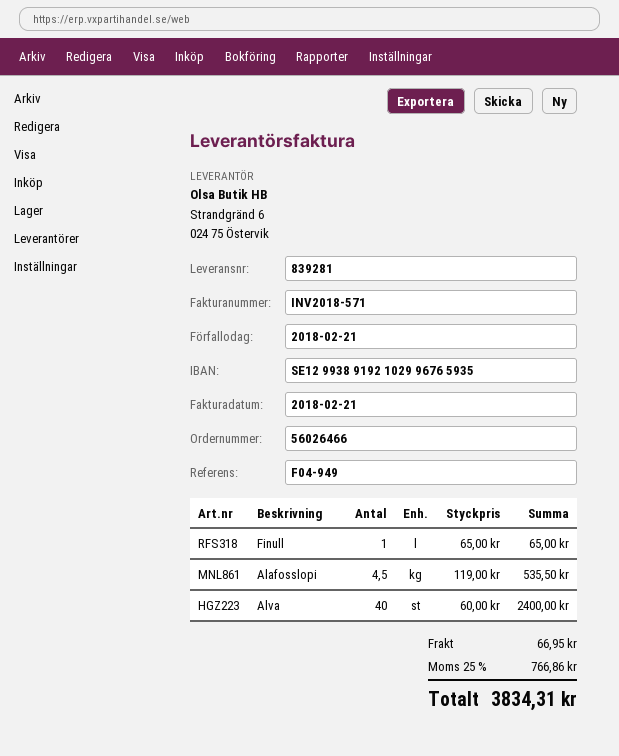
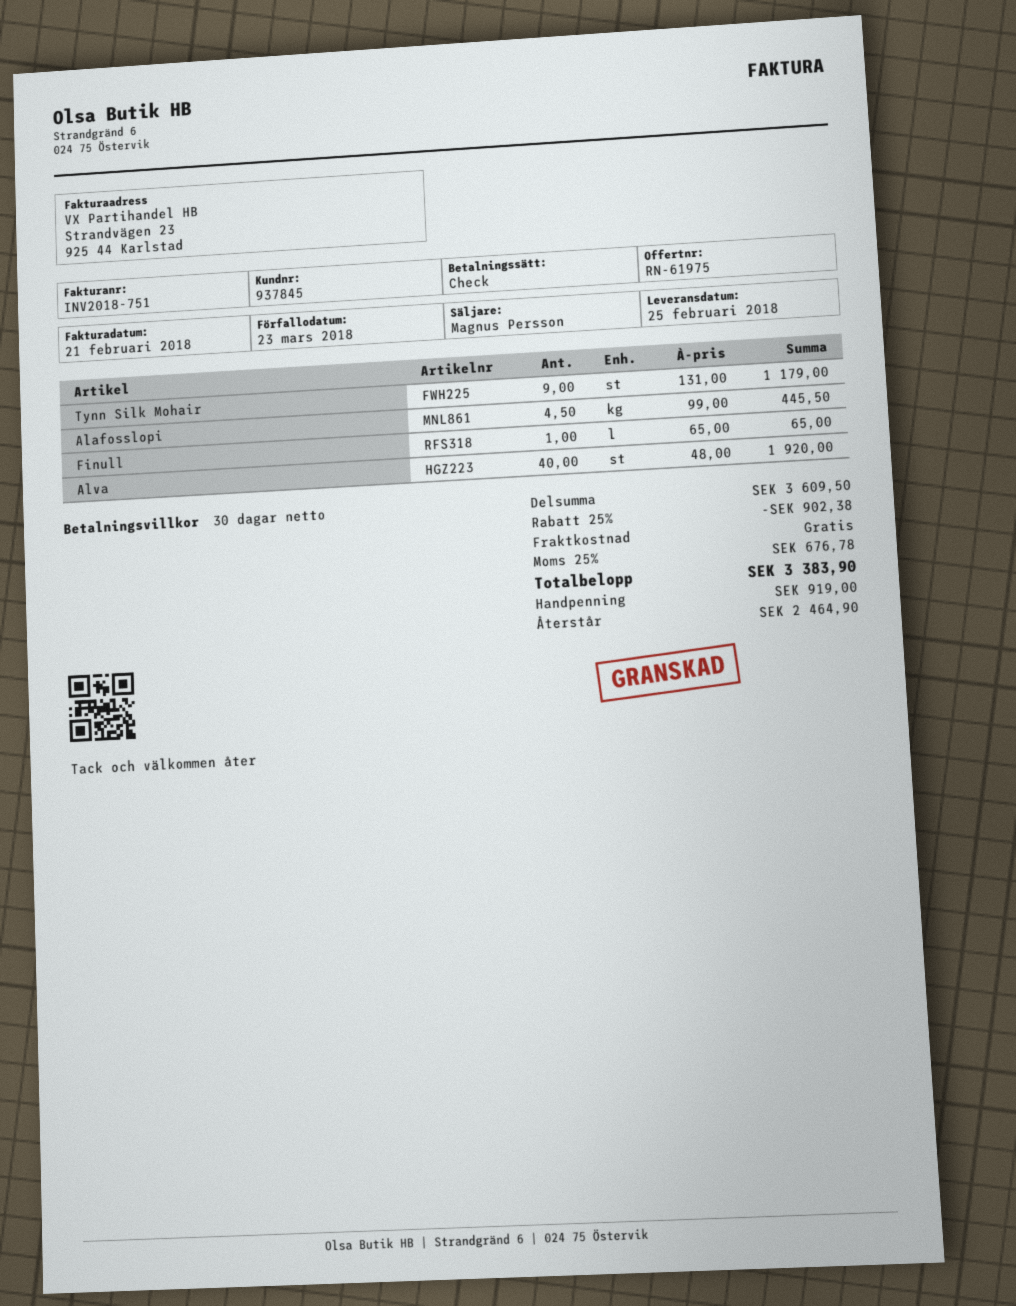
invoice number: INV2018-571 -> INV2018-751
due date: 2018-02-21 -> 2018-03-23
Alafosslopi: 4.5 x 119.00 = 535.50 -> 4.5 x 99.00 = 445.50
Alva: 40 x 60.00 = 2400.00 -> 40 x 48.00 = 1920.00
Tynn Silk Mohair: none -> 9 x 131.00 = 1179.00
discount: none -> 25% = 902.38
shipping: 66.95 -> 0.00
tax: 25% = 766.86 -> 25% = 676.78
total: 3834.31 -> 3383.90

